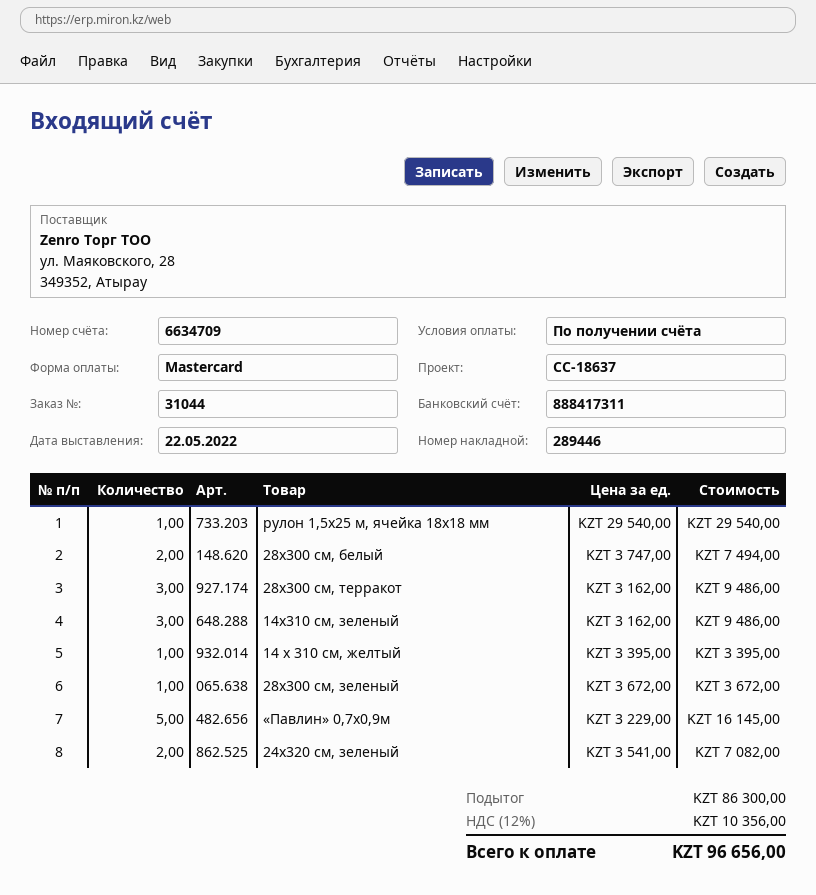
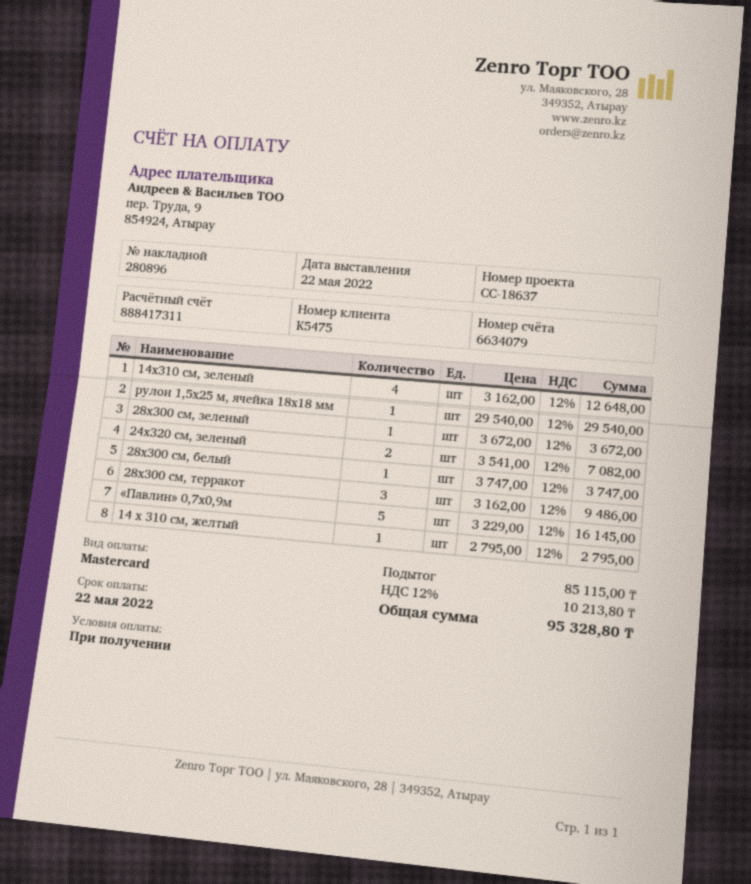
delivery note number: 289446 -> 280896
invoice number: 6634709 -> 6634079
28x300 см, белый: 2 x 3747.00 = 7494.00 -> 1 x 3747.00 = 3747.00
14x310 см, зеленый: 3 x 3162.00 = 9486.00 -> 4 x 3162.00 = 12648.00
14 х 310 см, желтый: 1 x 3395.00 = 3395.00 -> 1 x 2795.00 = 2795.00
subtotal: 86300.00 -> 85115.00
tax: 12% = 10356.00 -> 12% = 10213.80
total: 96656.00 -> 95328.80

